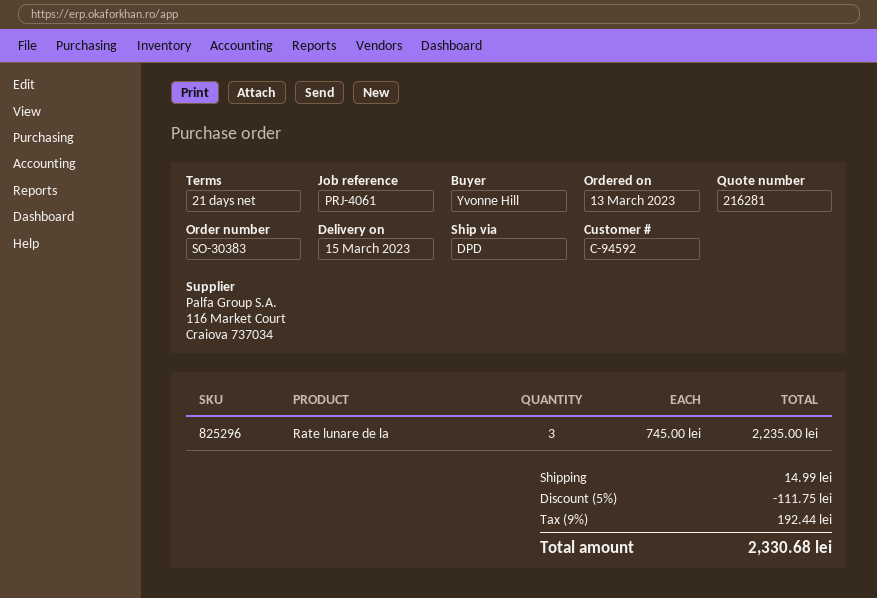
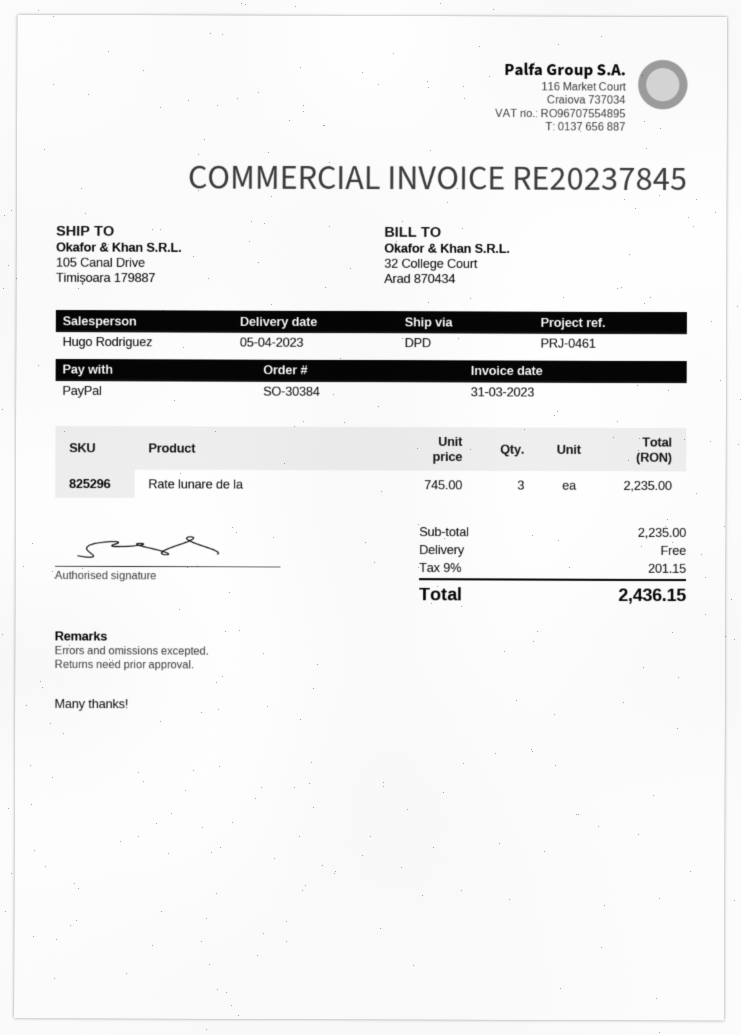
order number: SO-30383 -> SO-30384
delivery date: 2023-03-15 -> 2023-04-05
reference: PRJ-4061 -> PRJ-0461
discount: 5% = 111.75 -> none
shipping: 14.99 -> 0.00
tax: 9% = 192.44 -> 9% = 201.15
total: 2330.68 -> 2436.15

